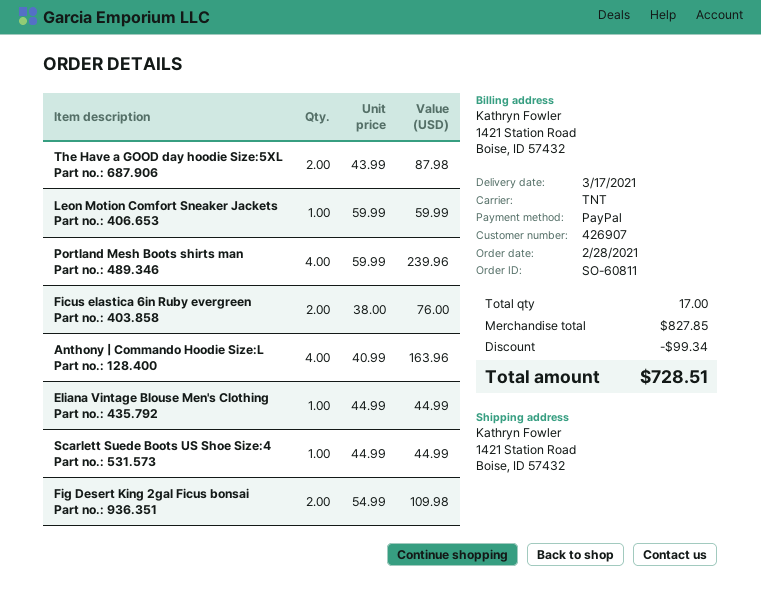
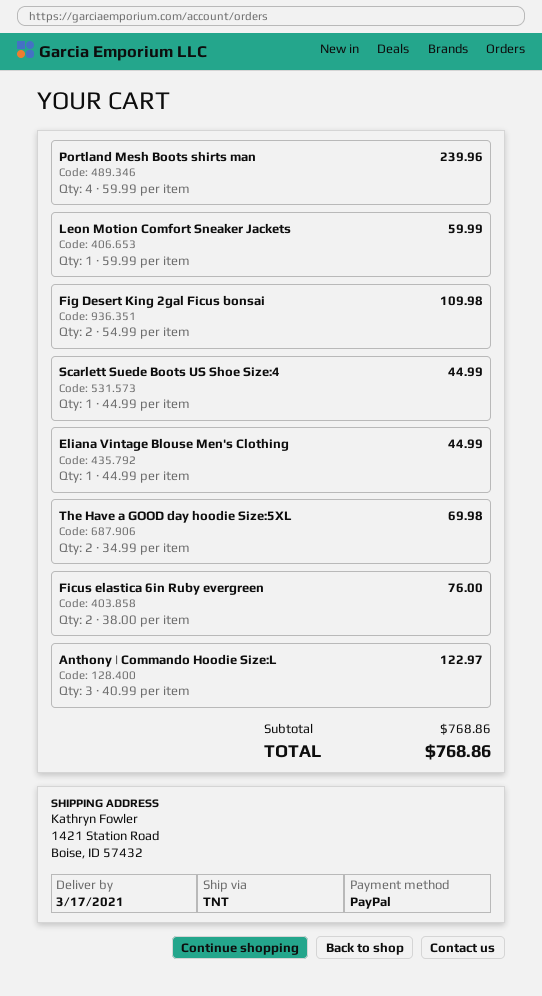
The Have a GOOD day hoodie Size:5XL: 2 x 43.99 = 87.98 -> 2 x 34.99 = 69.98
Anthony | Commando Hoodie Size:L: 4 x 40.99 = 163.96 -> 3 x 40.99 = 122.97
subtotal: 827.85 -> 768.86
discount: 99.34 -> none
total: 728.51 -> 768.86

